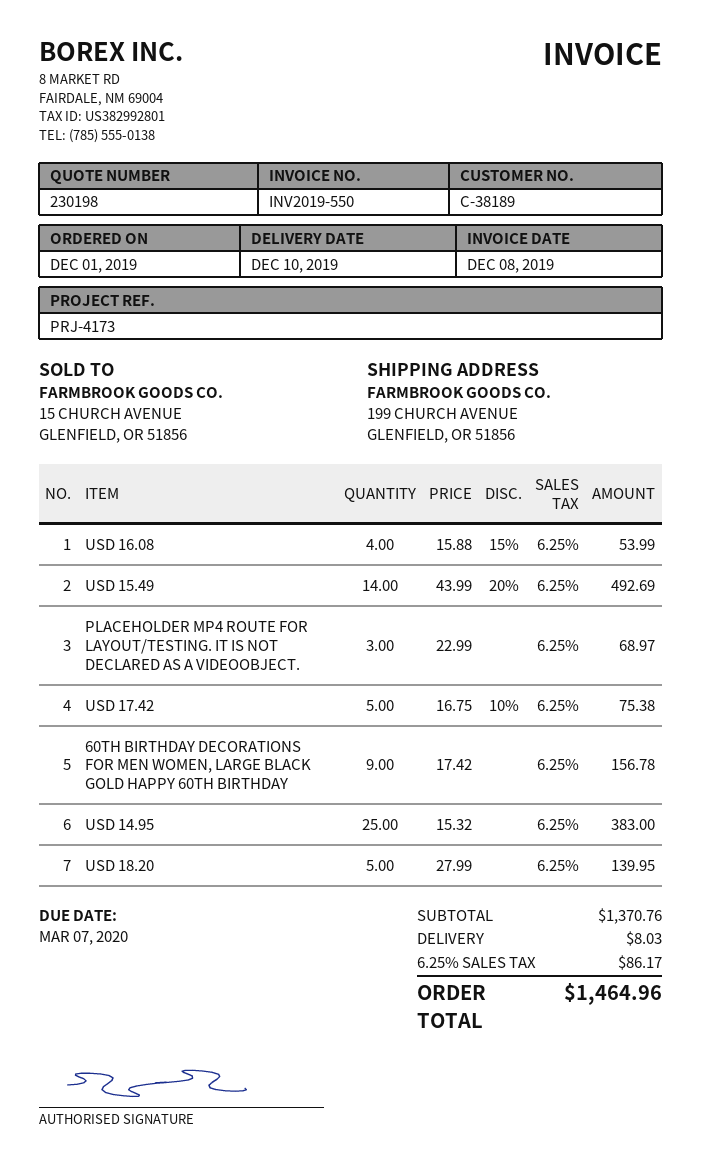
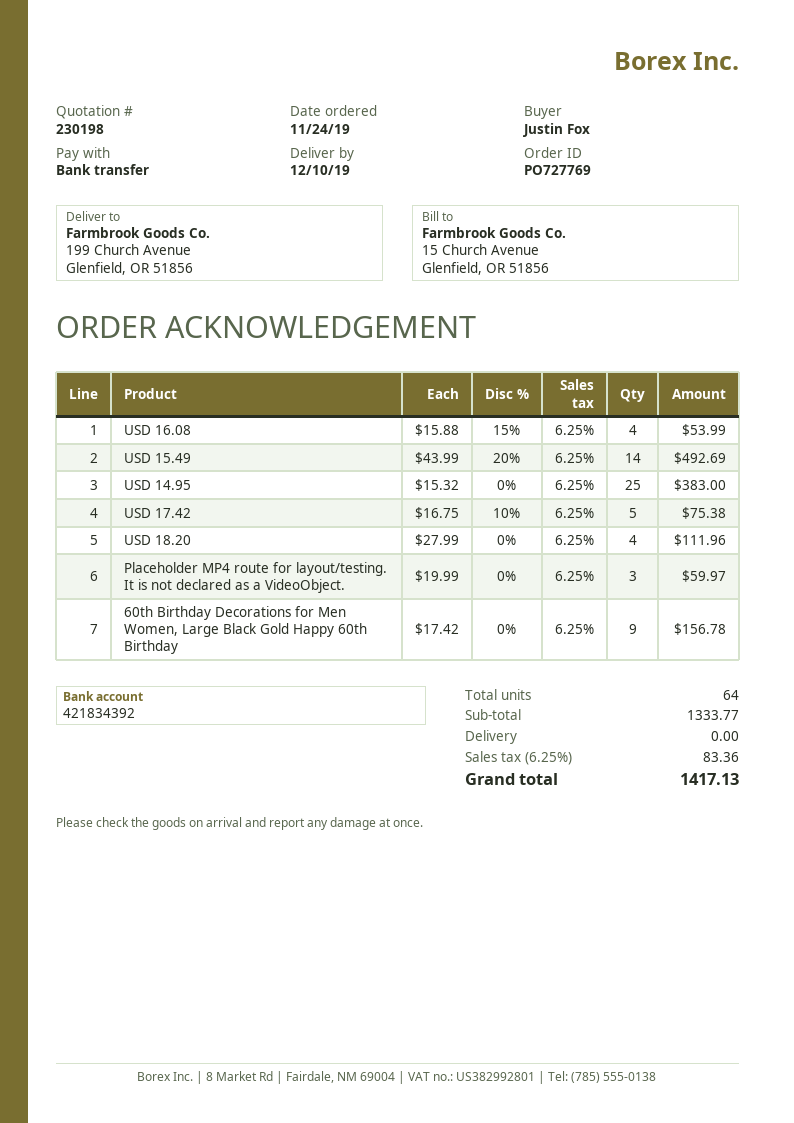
order date: 2019-12-01 -> 2019-11-24
PLACEHOLDER MP4 ROUTE FOR LAYOUT/TESTING. IT IS NOT DECLARED AS A VIDEOOBJECT.: 3 x 22.99 = 68.97 -> 3 x 19.99 = 59.97
USD 18.20: 5 x 27.99 = 139.95 -> 4 x 27.99 = 111.96
subtotal: 1370.76 -> 1333.77
shipping: 8.03 -> 0.00
tax: 6.25% = 86.17 -> 6.25% = 83.36
total: 1464.96 -> 1417.13

